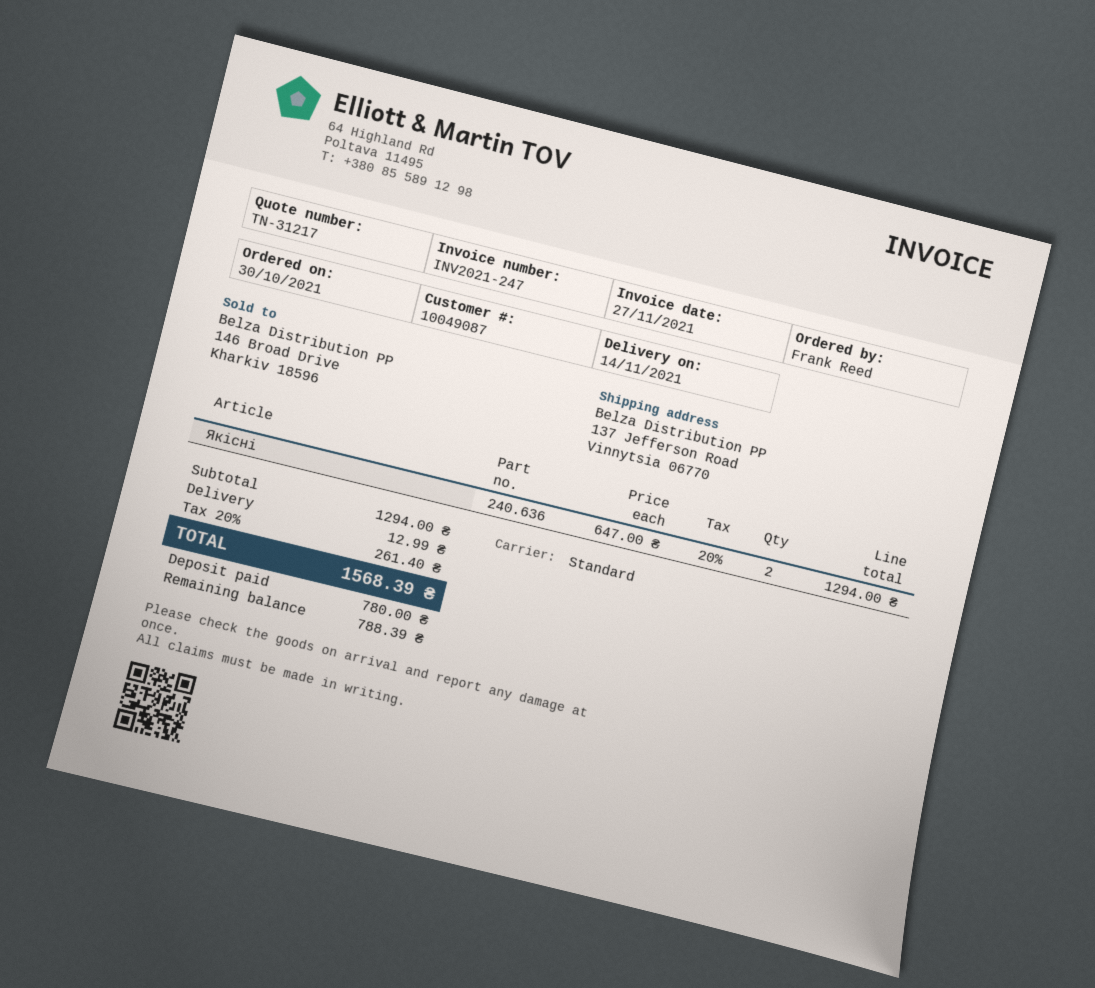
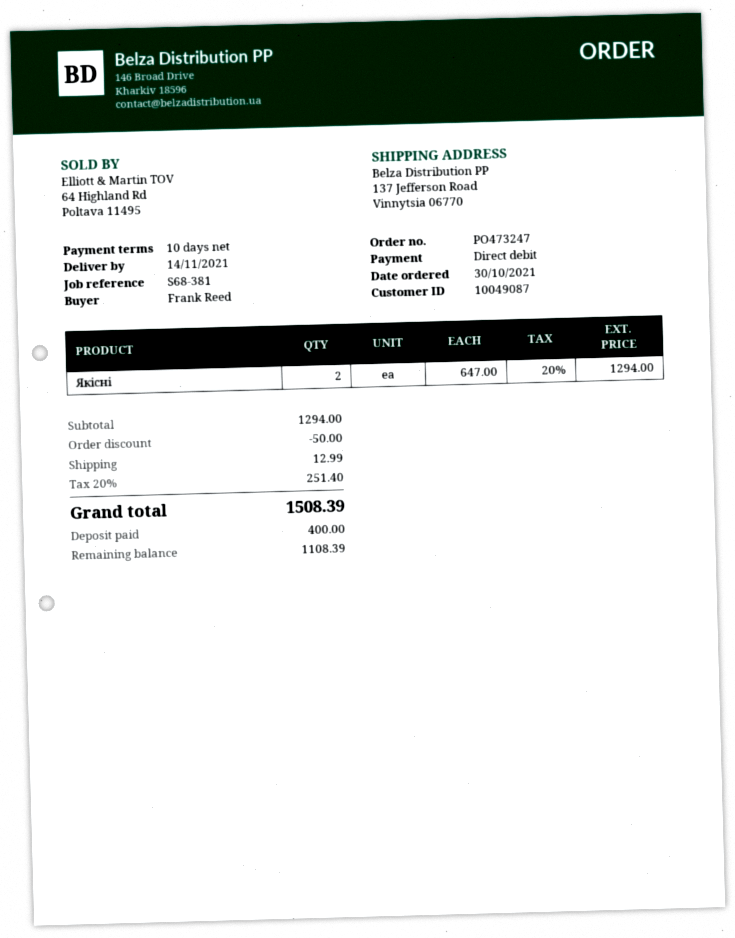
discount: none -> 50.00
tax: 20% = 261.40 -> 20% = 251.40
total: 1568.39 -> 1508.39
deposit: 780.00 -> 400.00
balance: 788.39 -> 1108.39

